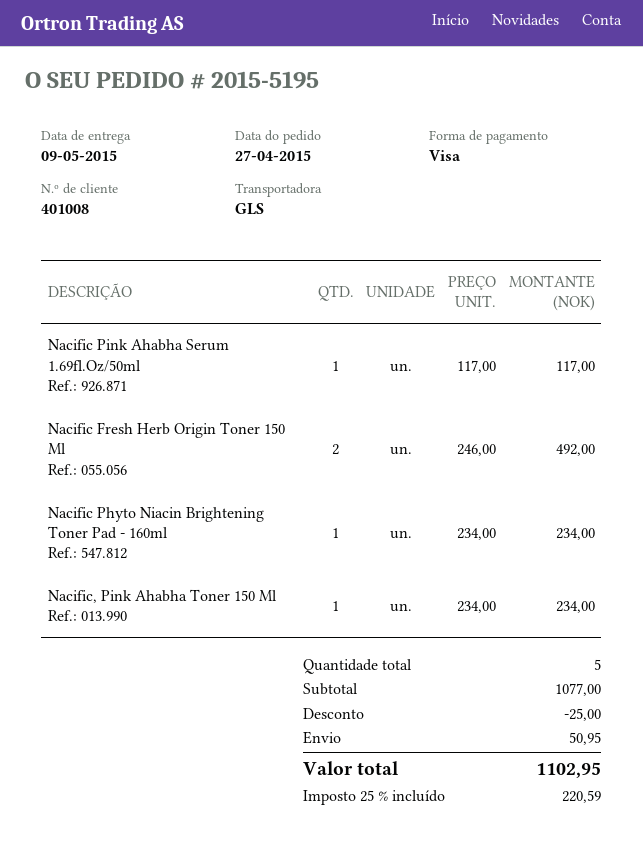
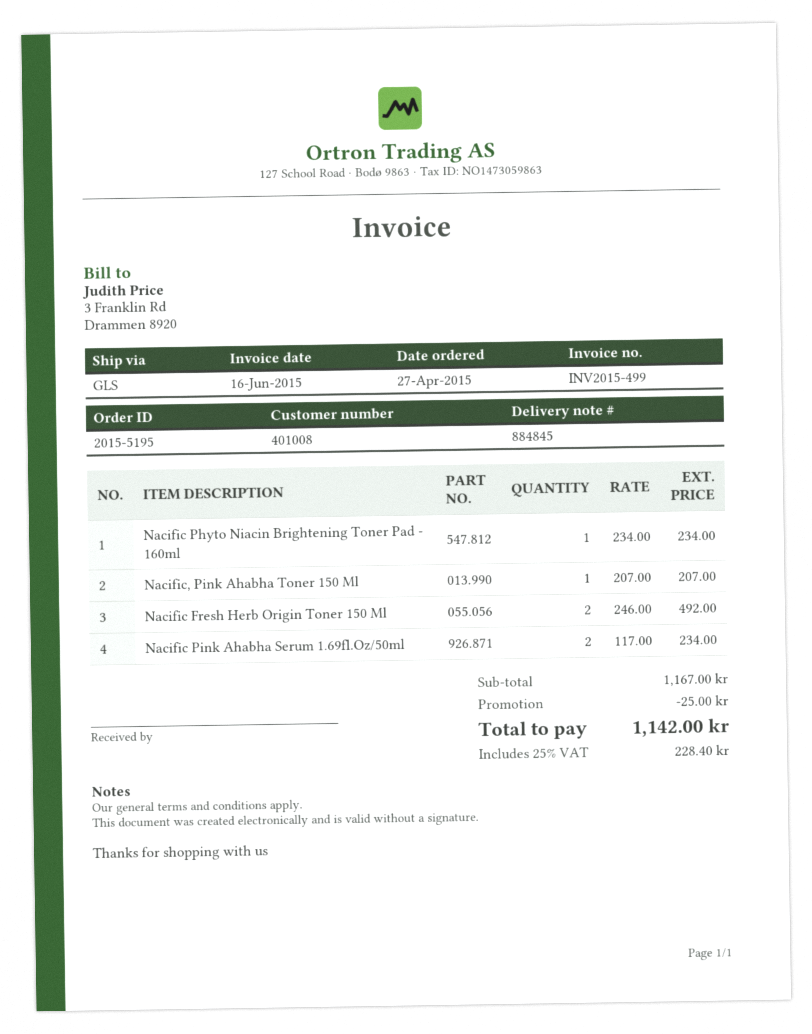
Nacific Pink Ahabha Serum 1.69fl.Oz/50ml: 1 x 117.00 = 117.00 -> 2 x 117.00 = 234.00
Nacific, Pink Ahabha Toner 150 Ml: 1 x 234.00 = 234.00 -> 1 x 207.00 = 207.00
subtotal: 1077.00 -> 1167.00
shipping: 50.95 -> none
tax: 25% = 220.59 -> 25% = 228.40
total: 1102.95 -> 1142.00

